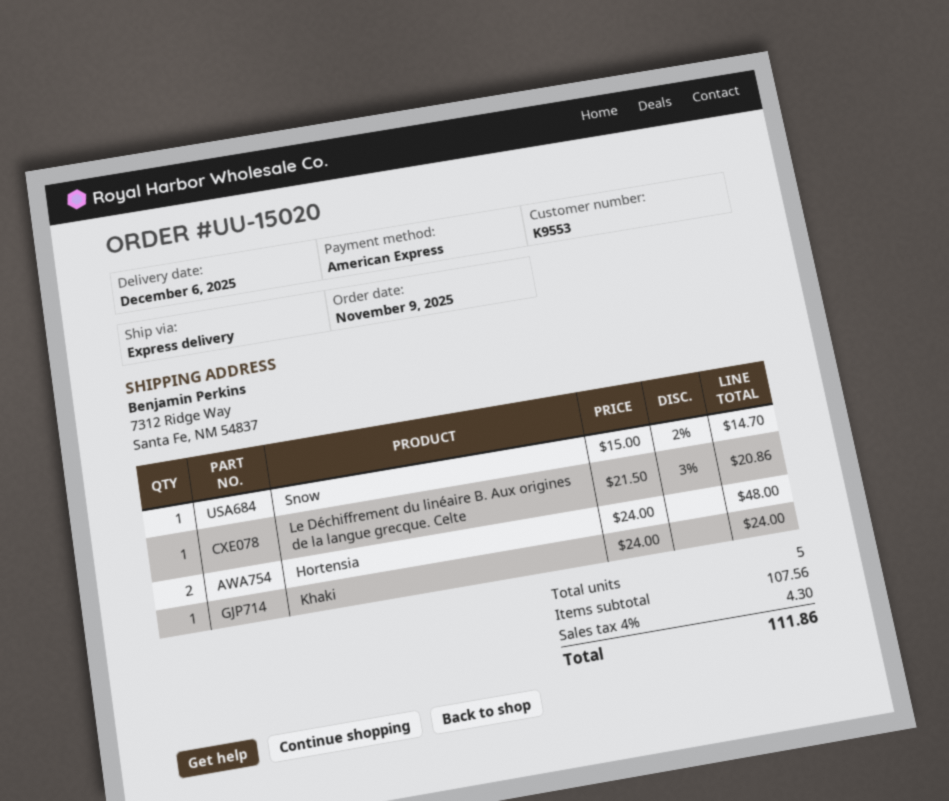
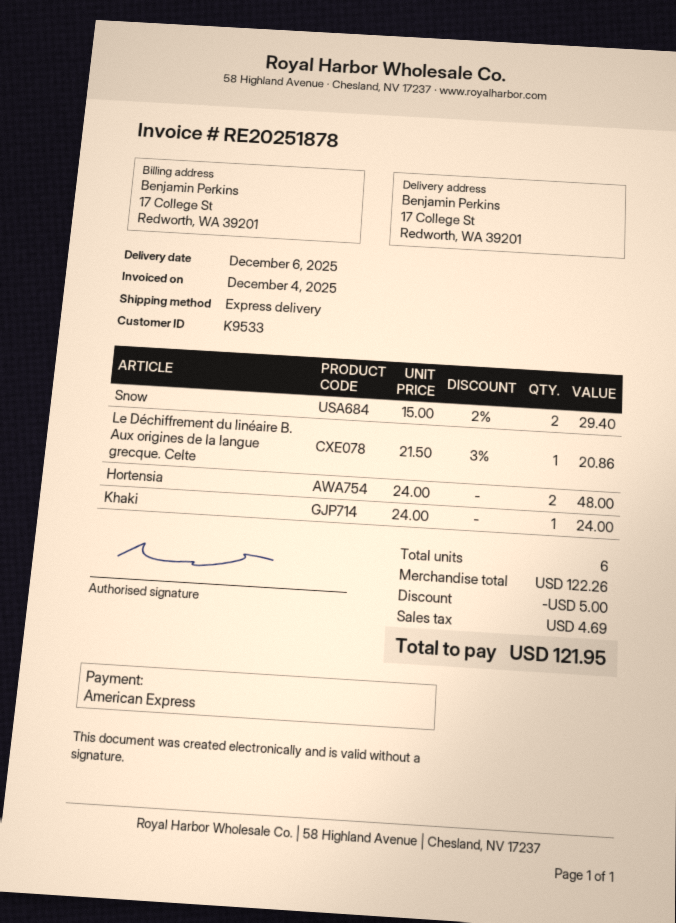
customer number: K9553 -> K9533
ship to: 7312 Ridge Way, Santa Fe, NM 54837 -> 17 College St, Redworth, WA 39201
Snow: 1 x 15.00 - 2% = 14.70 -> 2 x 15.00 - 2% = 29.40
total quantity: 5 -> 6
subtotal: 107.56 -> 122.26
discount: none -> 5.00
tax: 4.30 -> 4.69
total: 111.86 -> 121.95

